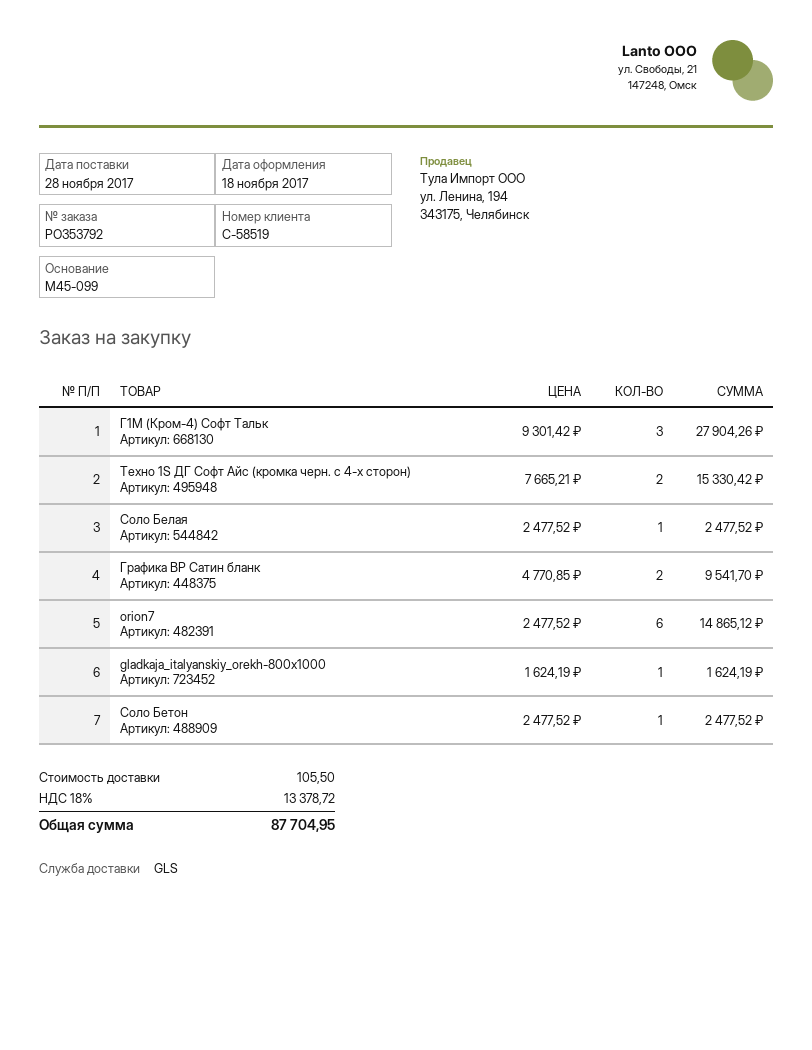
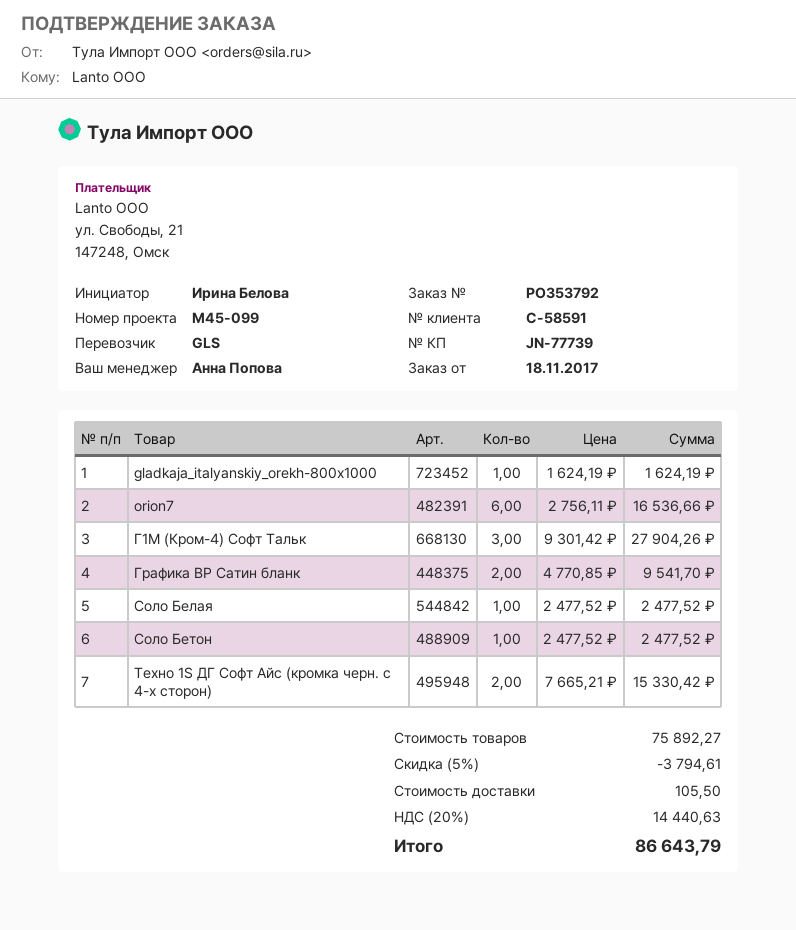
customer number: C-58519 -> C-58591
orion7: 6 x 2477.52 = 14865.12 -> 6 x 2756.11 = 16536.66
discount: none -> 5% = 3794.61
tax: 18% = 13378.72 -> 20% = 14440.63
total: 87704.95 -> 86643.79

